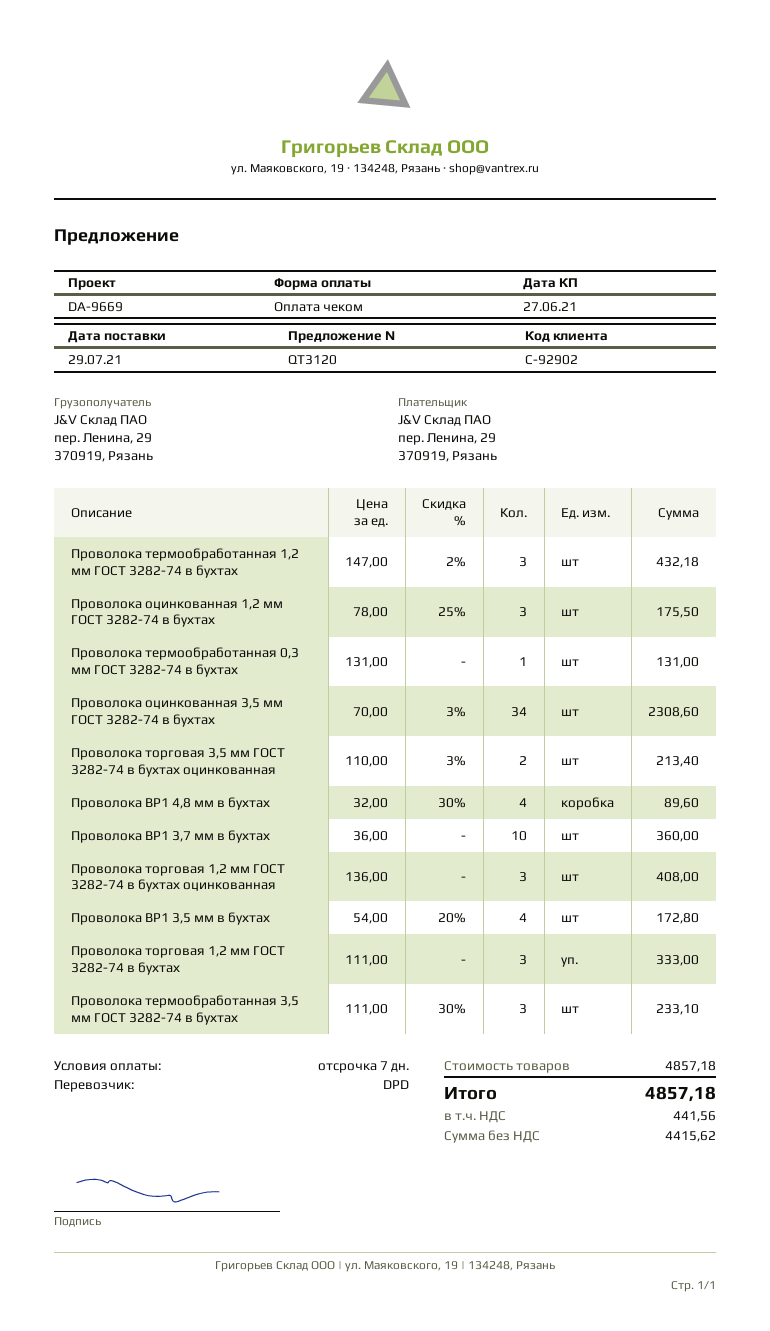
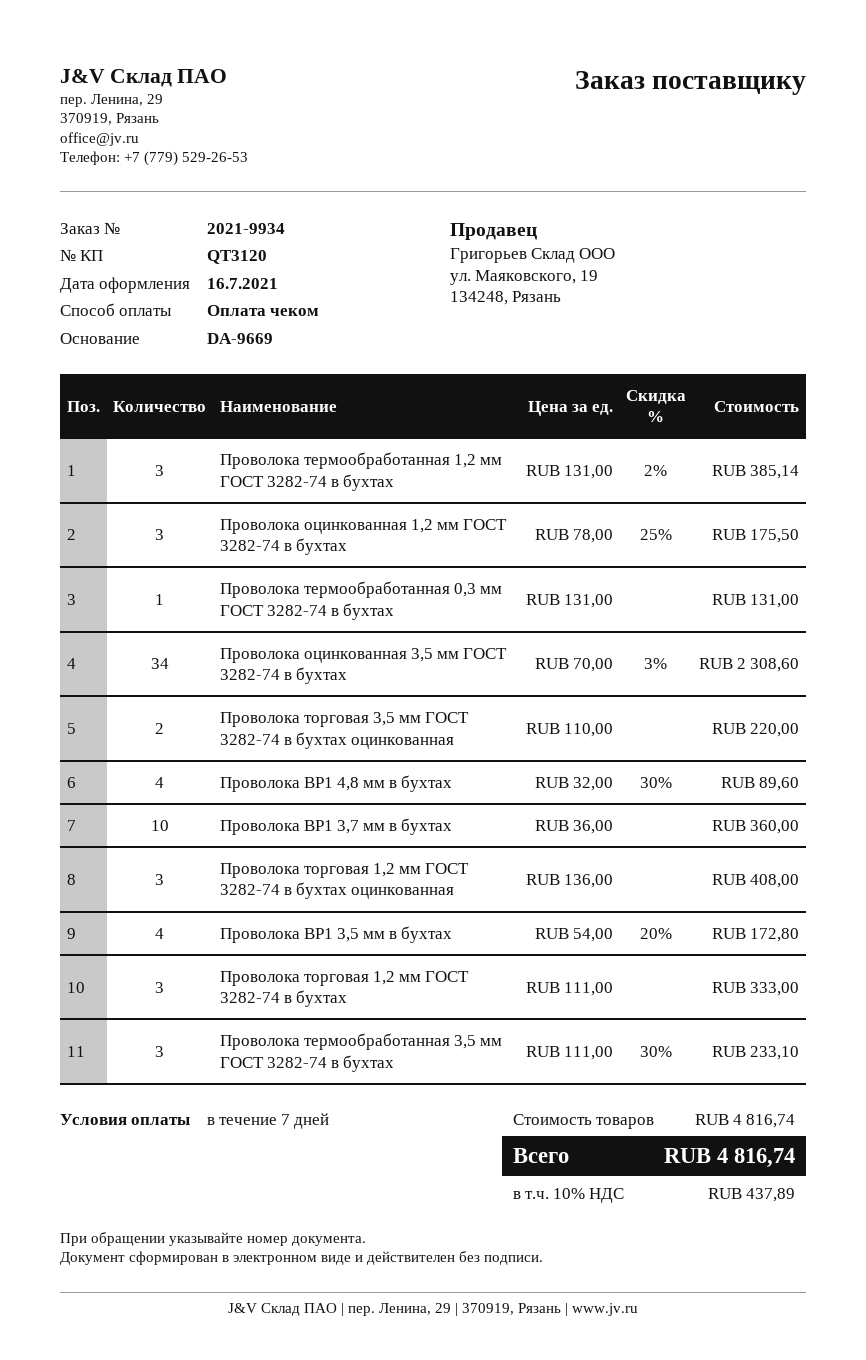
Проволока термообработанная 1,2 мм ГОСТ 3282-74 в бухтах: 3 x 147.00 - 2% = 432.18 -> 3 x 131.00 - 2% = 385.14
Проволока торговая 3,5 мм ГОСТ 3282-74 в бухтах оцинкованная: 2 x 110.00 - 3% = 213.40 -> 2 x 110.00 = 220.00
subtotal: 4857.18 -> 4816.74
tax: 441.56 -> 437.89
total: 4857.18 -> 4816.74

